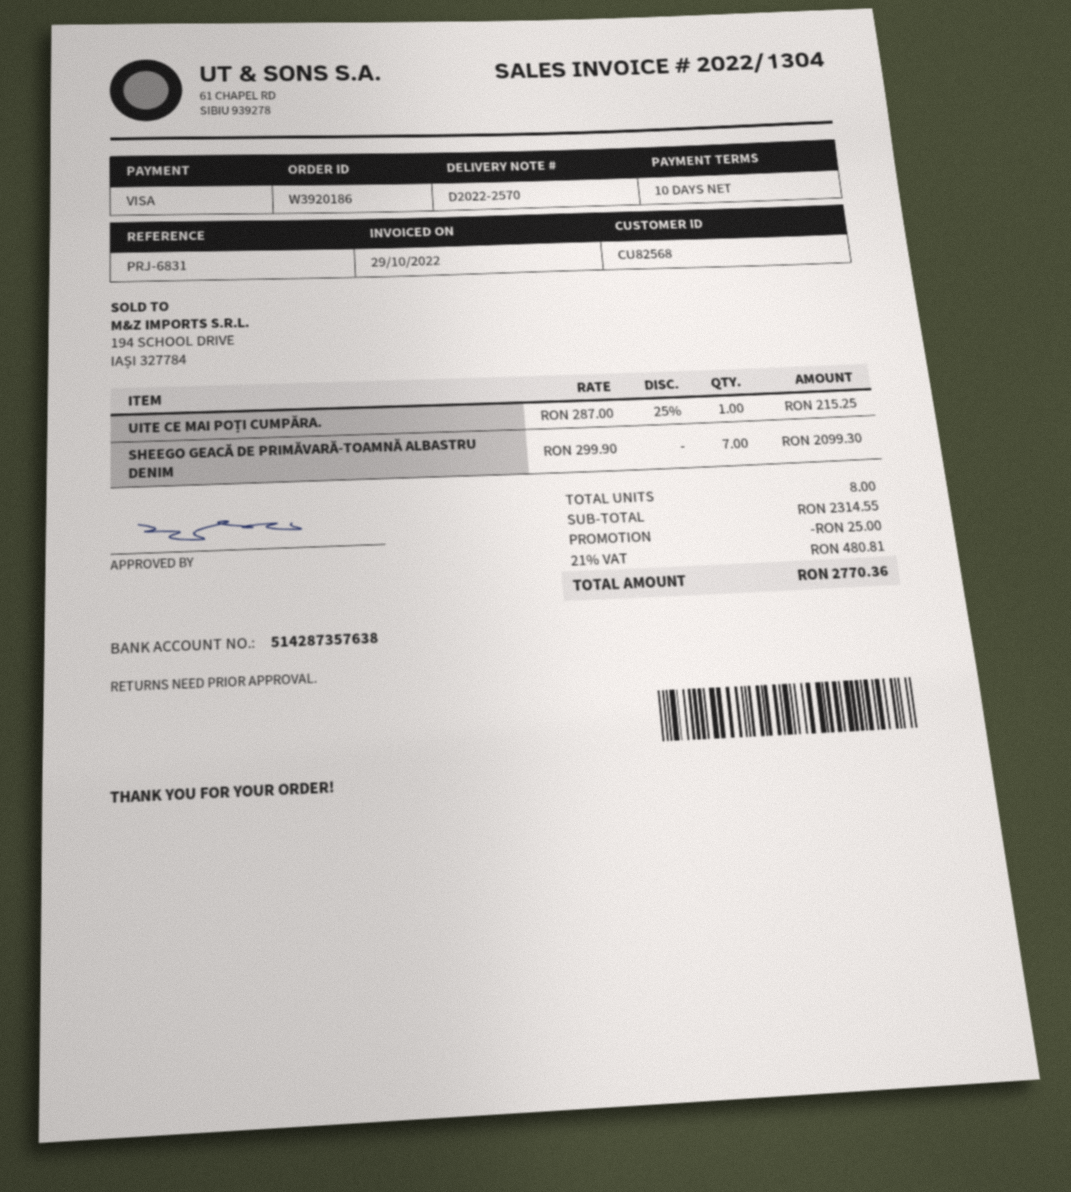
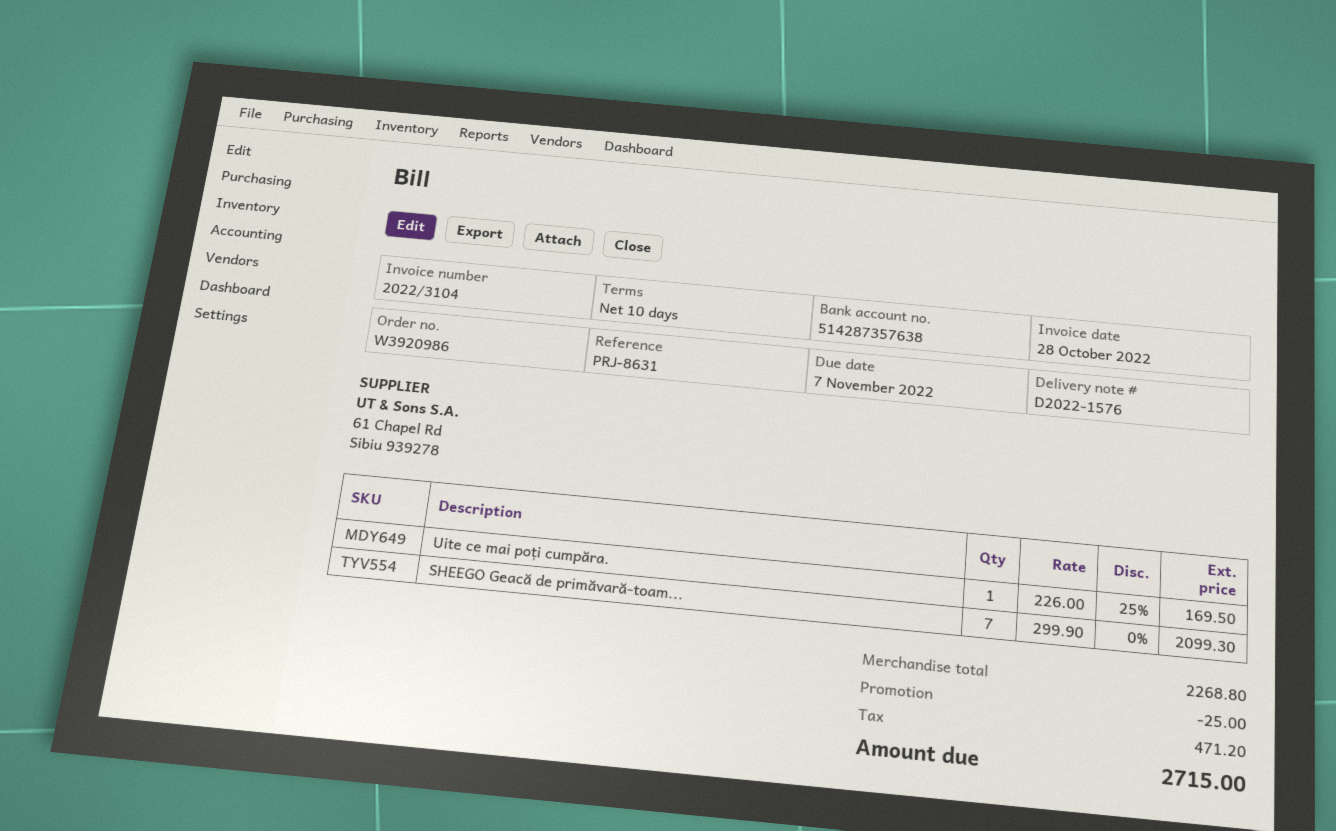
order number: W3920186 -> W3920986
delivery note number: D2022-2570 -> D2022-1576
invoice number: 2022/1304 -> 2022/3104
invoice date: 2022-10-29 -> 2022-10-28
reference: PRJ-6831 -> PRJ-8631
UITE CE MAI POȚI CUMPĂRA.: 1 x 287.00 - 25% = 215.25 -> 1 x 226.00 - 25% = 169.50
subtotal: 2314.55 -> 2268.80
tax: 480.81 -> 471.20
total: 2770.36 -> 2715.00

